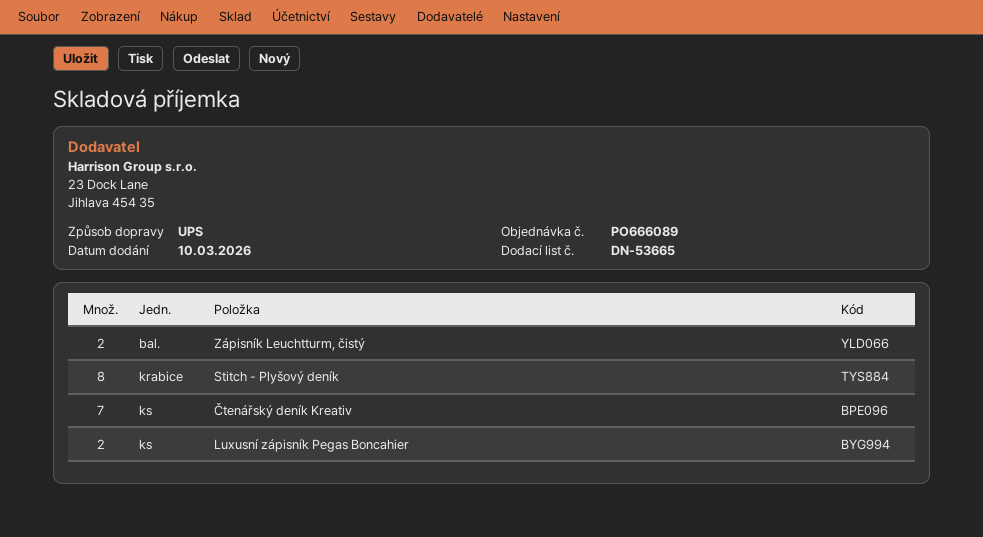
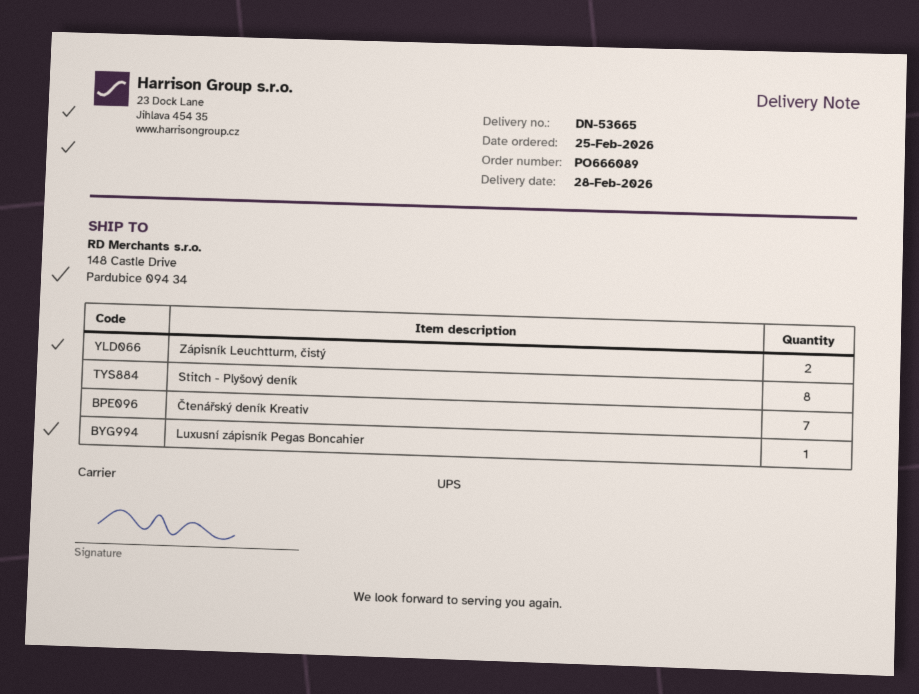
delivery date: 2026-03-10 -> 2026-02-28
Luxusní zápisník Pegas Boncahier: 2 -> 1

